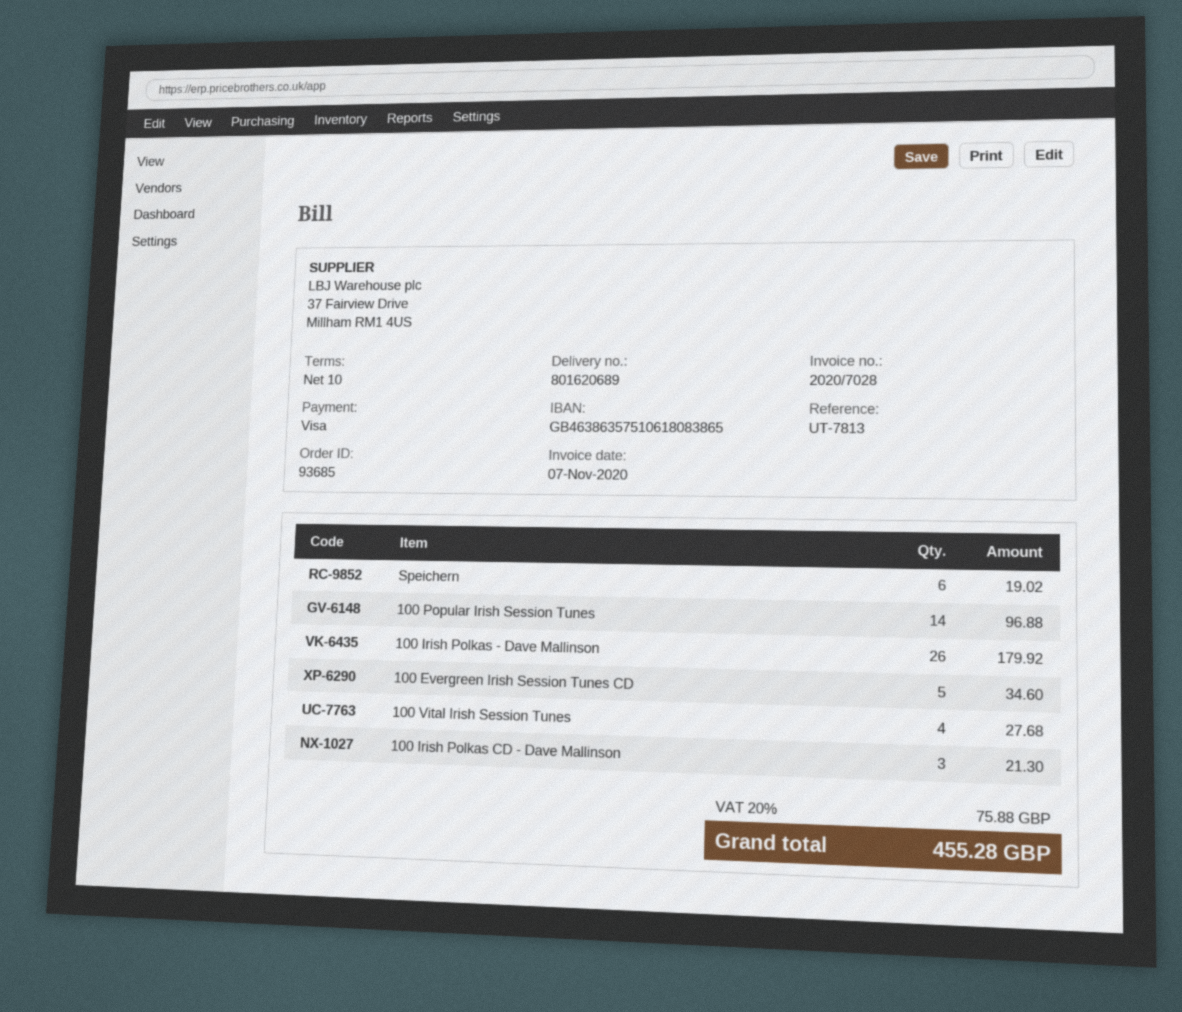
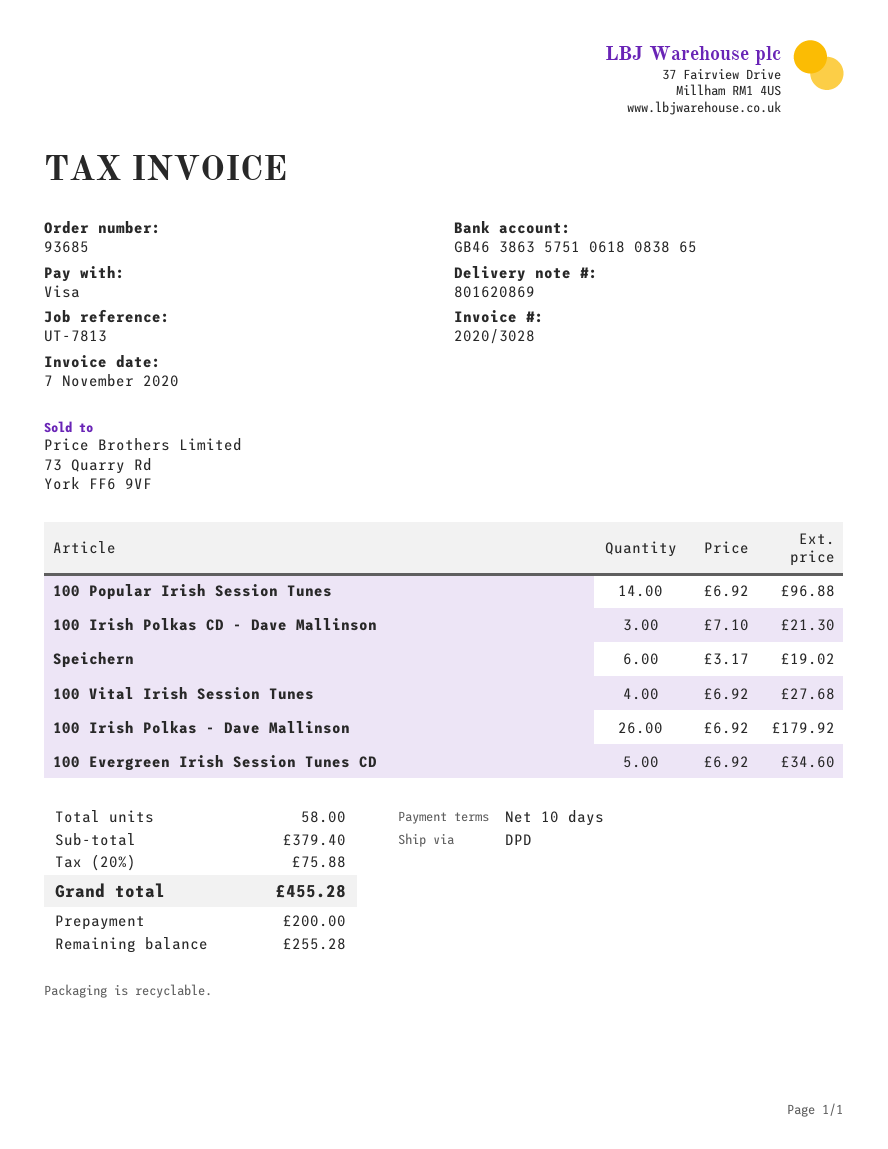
delivery note number: 801620689 -> 801620869
invoice number: 2020/7028 -> 2020/3028

